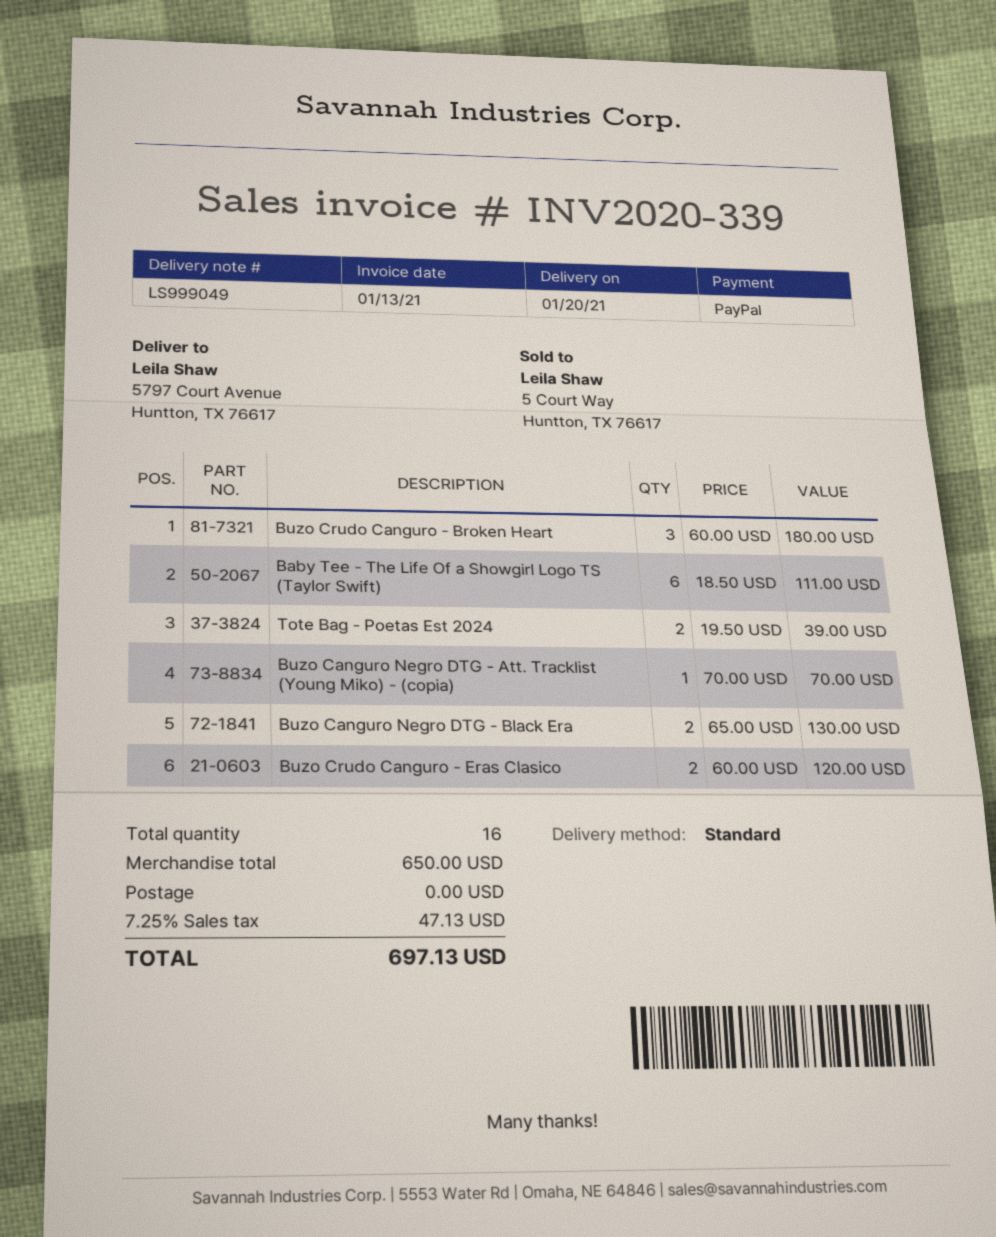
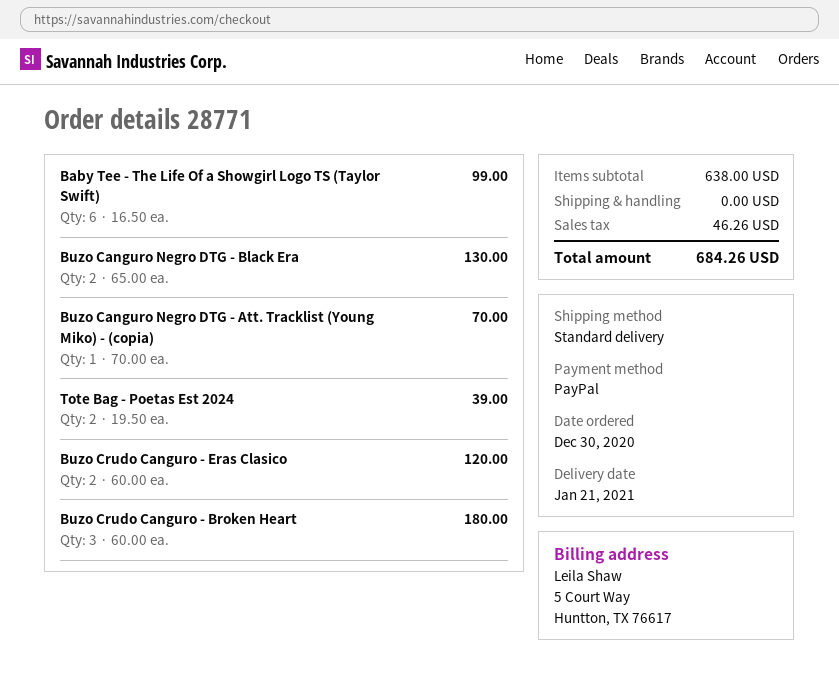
delivery date: 2021-01-20 -> 2021-01-21
Baby Tee - The Life Of a Showgirl Logo TS (Taylor Swift): 6 x 18.50 = 111.00 -> 6 x 16.50 = 99.00
subtotal: 650.00 -> 638.00
tax: 47.13 -> 46.26
total: 697.13 -> 684.26

